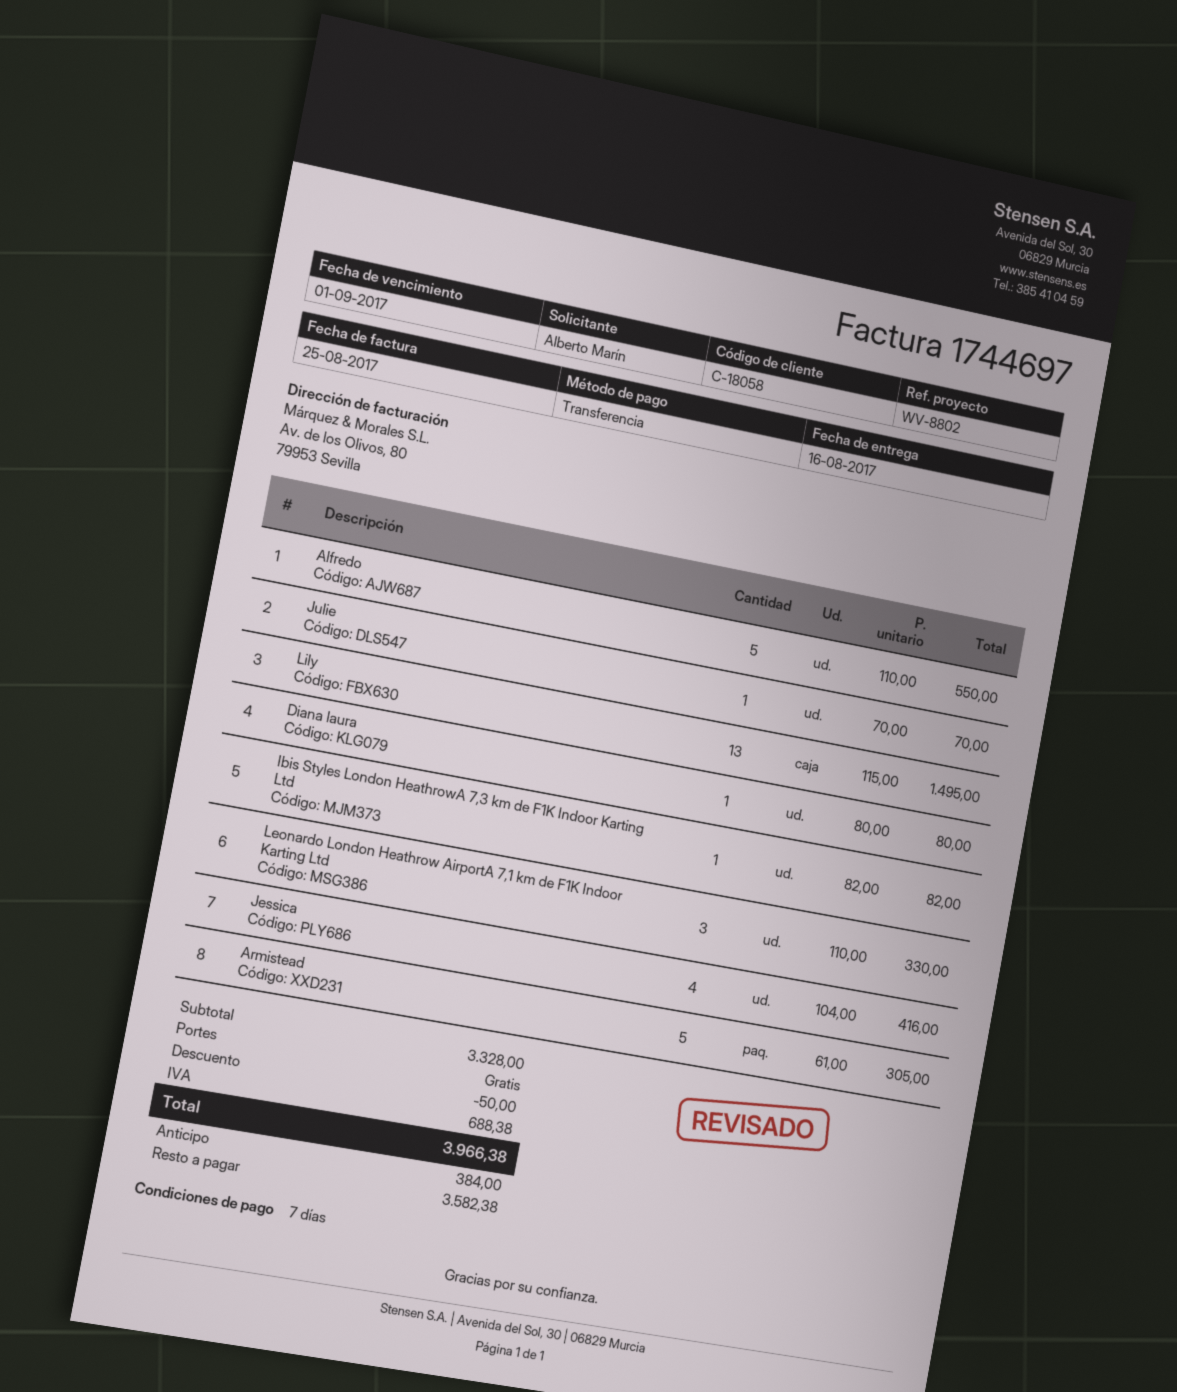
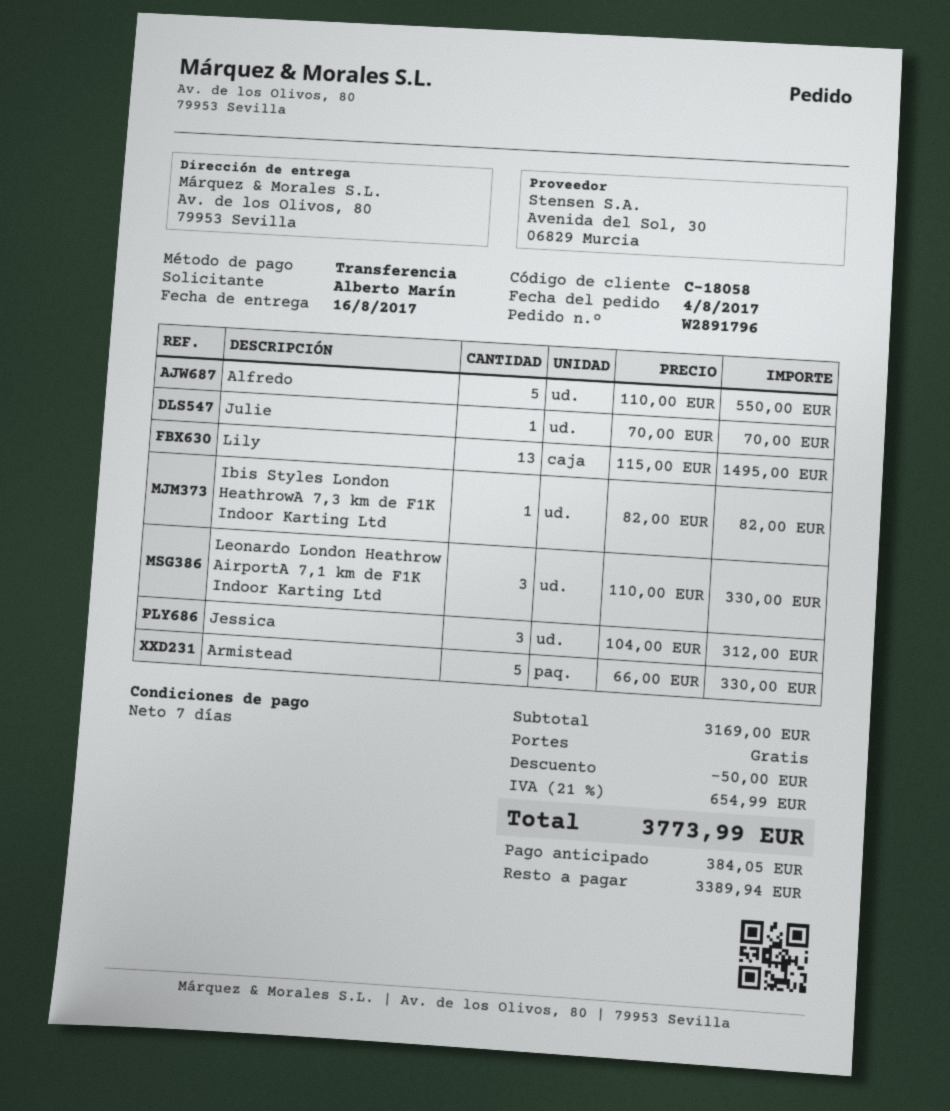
Diana laura: 1 x 80.00 = 80.00 -> none
Jessica: 4 x 104.00 = 416.00 -> 3 x 104.00 = 312.00
Armistead: 5 x 61.00 = 305.00 -> 5 x 66.00 = 330.00
subtotal: 3328.00 -> 3169.00
tax: 688.38 -> 654.99
total: 3966.38 -> 3773.99
deposit: 384.00 -> 384.05
balance: 3582.38 -> 3389.94

